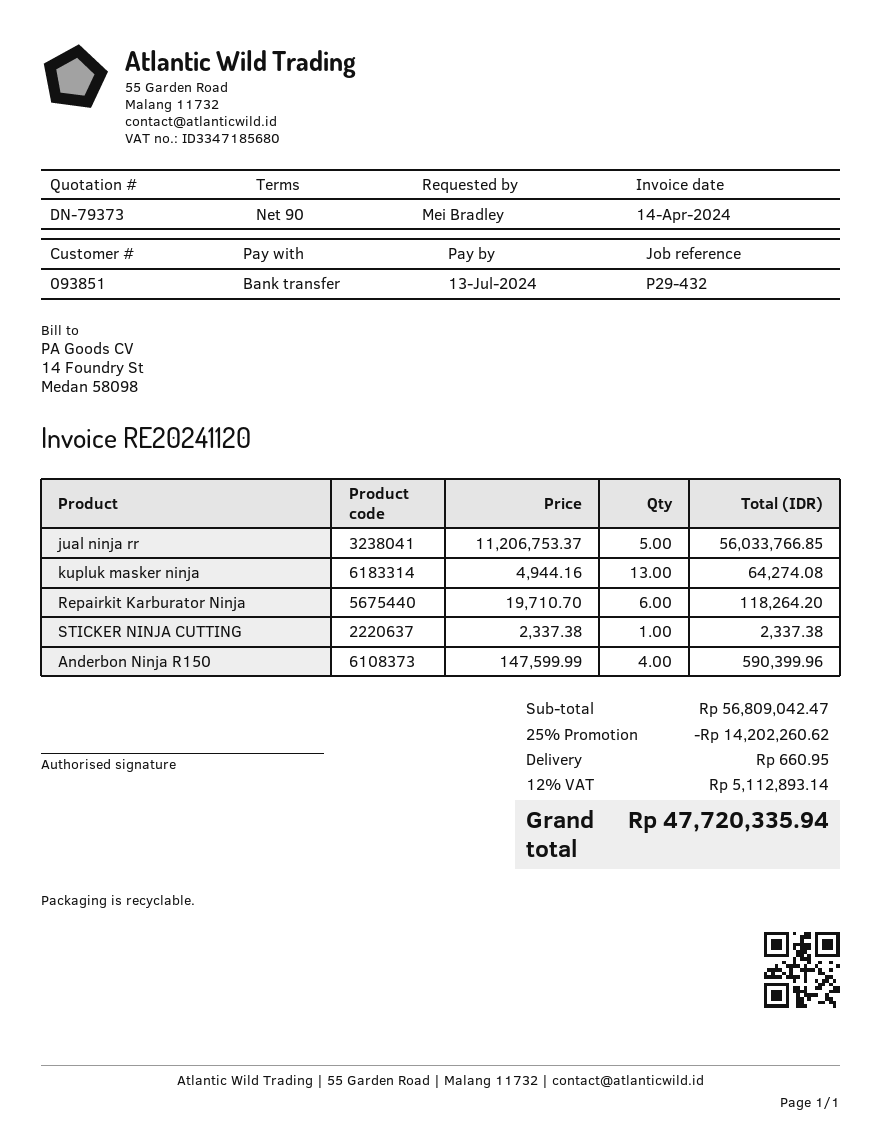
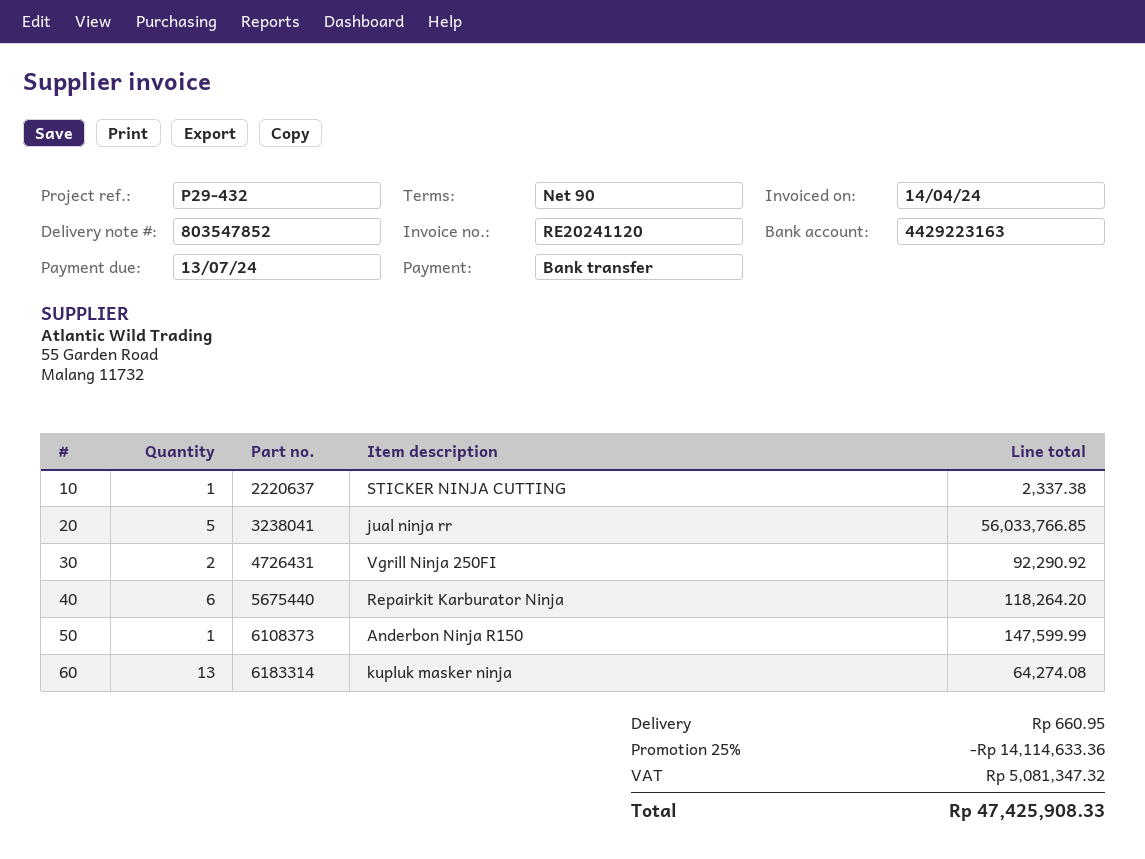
Anderbon Ninja R150: 4 for 590399.96 -> 1 for 147599.99
Vgrill Ninja 250FI: none -> 2 for 92290.92
discount: 25% = 14202260.62 -> 25% = 14114633.36
tax: 5112893.14 -> 5081347.32
total: 47720335.94 -> 47425908.33

